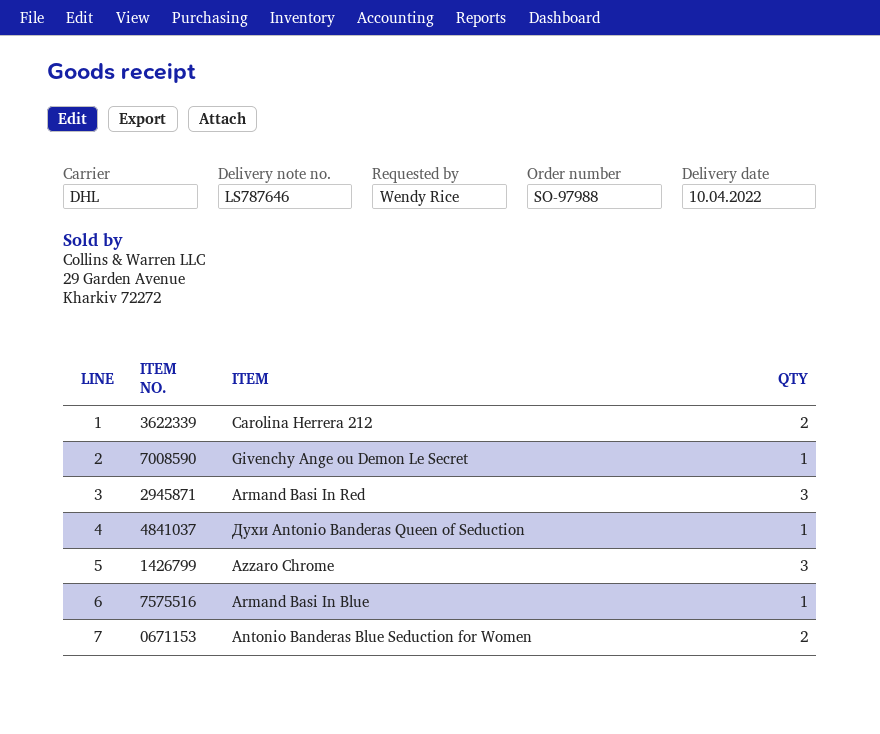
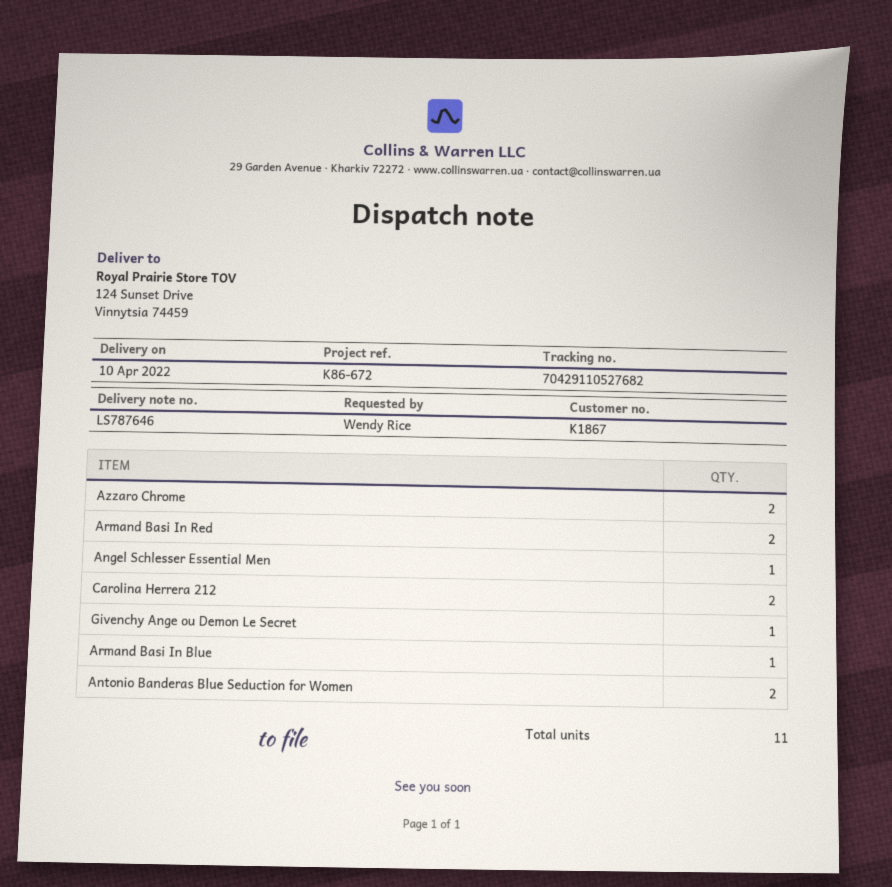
Armand Basi In Red: 3 -> 2
Духи Antonio Banderas Queen of Seduction: 1 -> none
Azzaro Chrome: 3 -> 2
Angel Schlesser Essential Men: none -> 1

